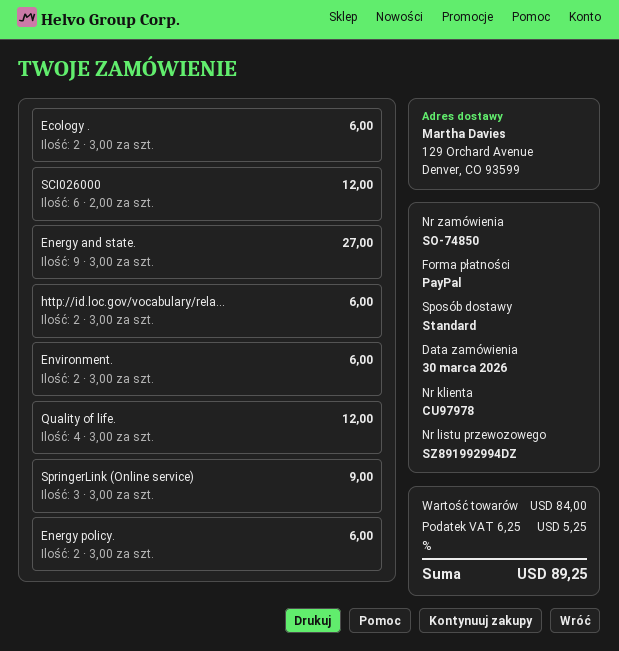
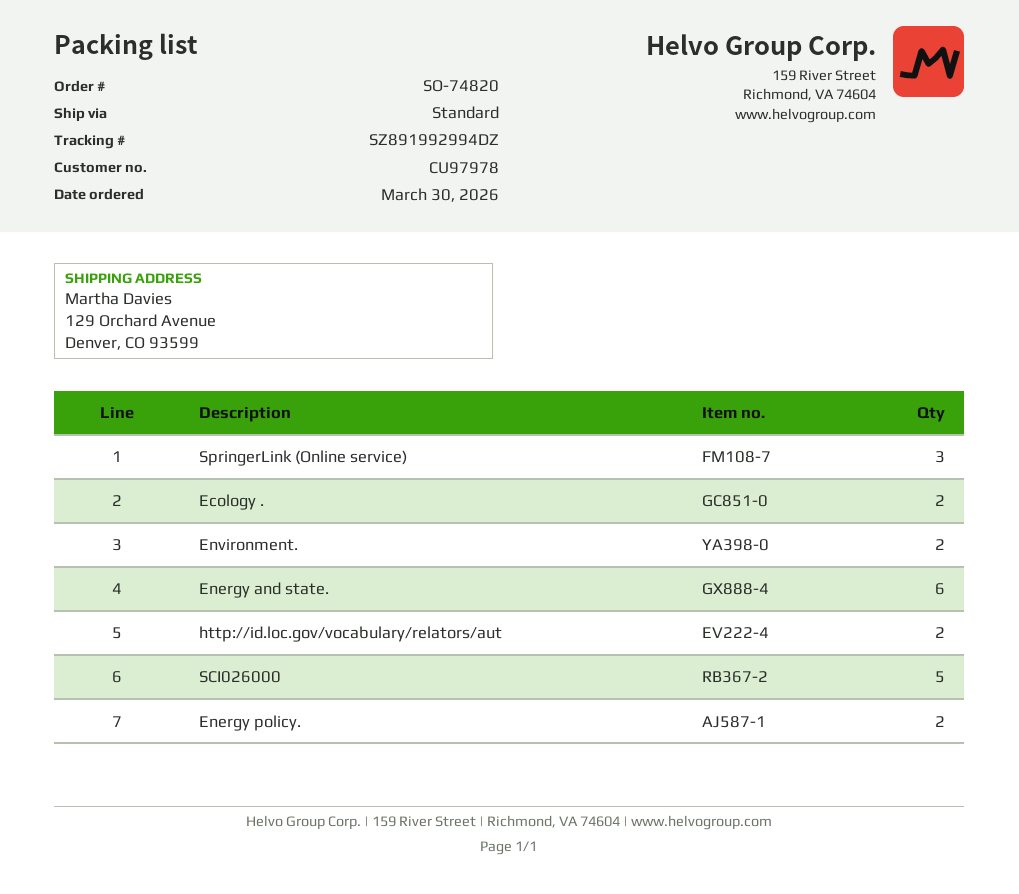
order number: SO-74850 -> SO-74820
SCI026000: 6 -> 5
Energy and state.: 9 -> 6
Quality of life.: 4 -> none

